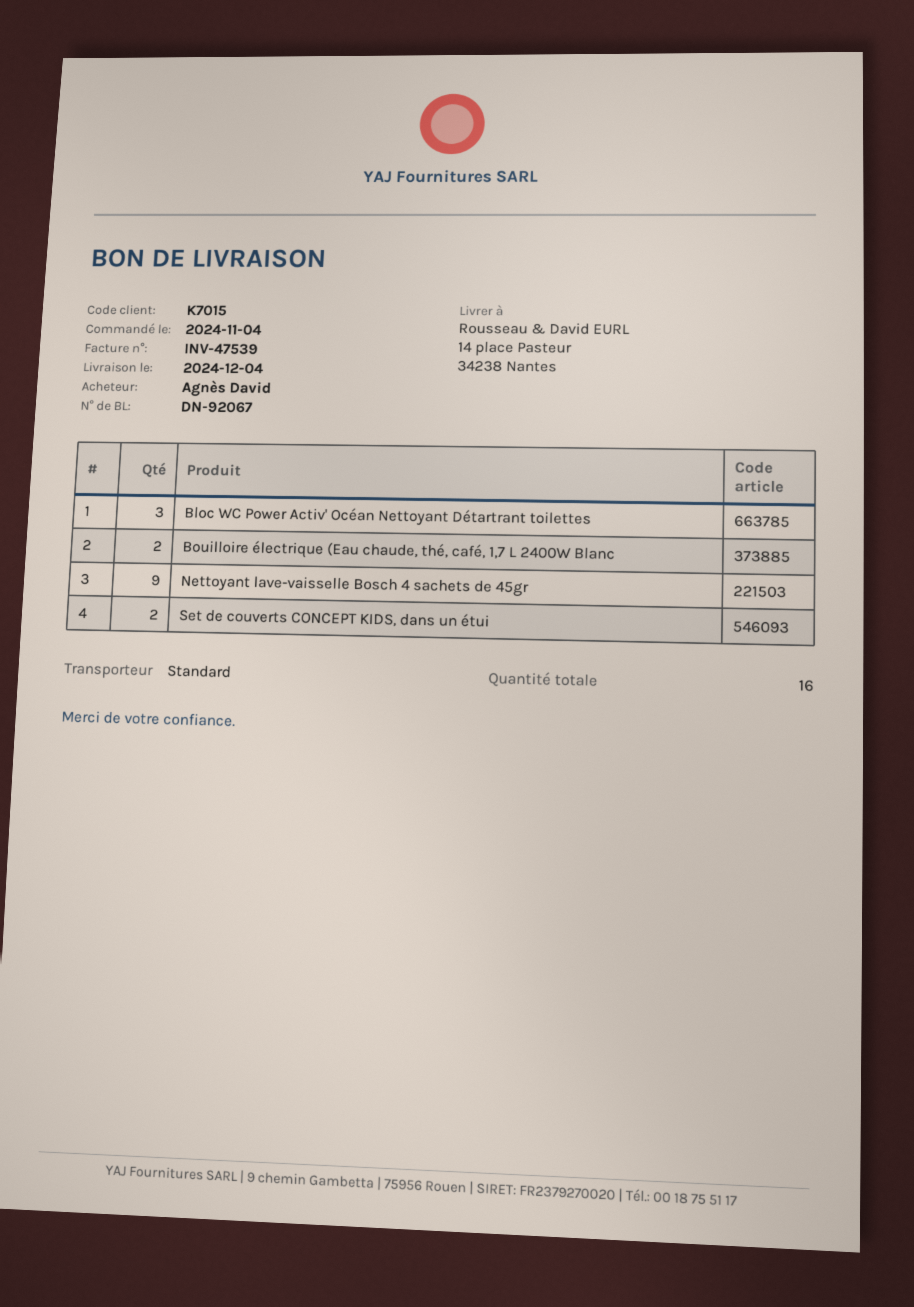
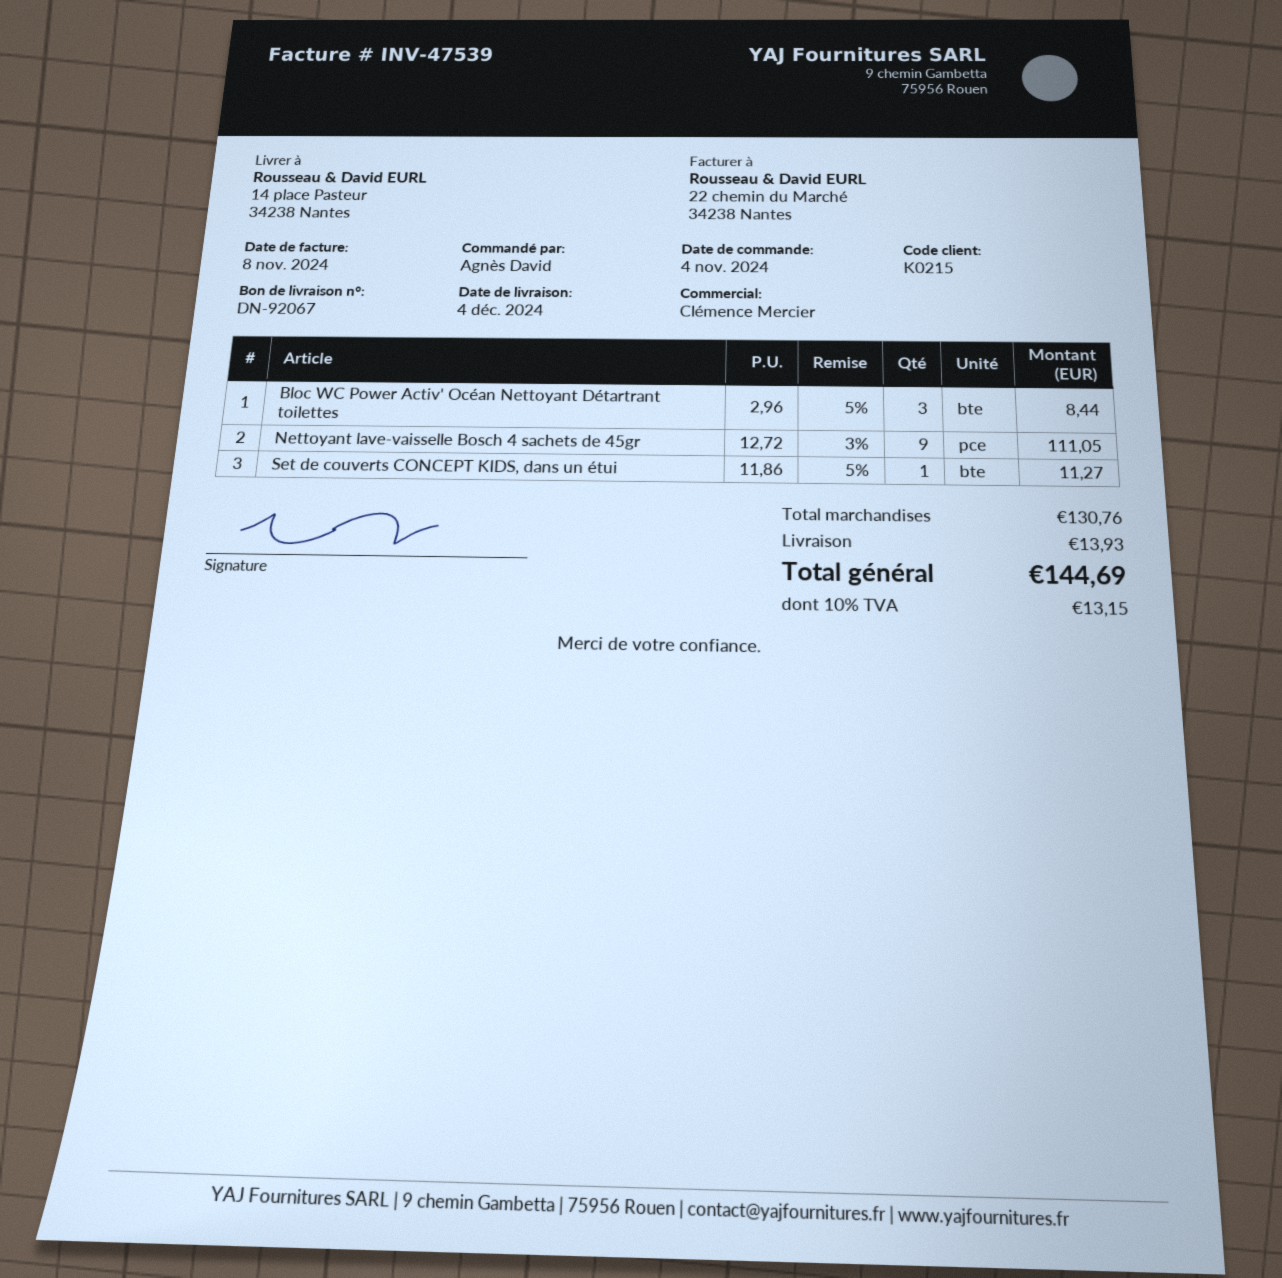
customer number: K7015 -> K0215
Bouilloire électrique (Eau chaude, thé, café, 1,7 L 2400W Blanc: 2 -> none
Set de couverts CONCEPT KIDS, dans un étui: 2 -> 1

